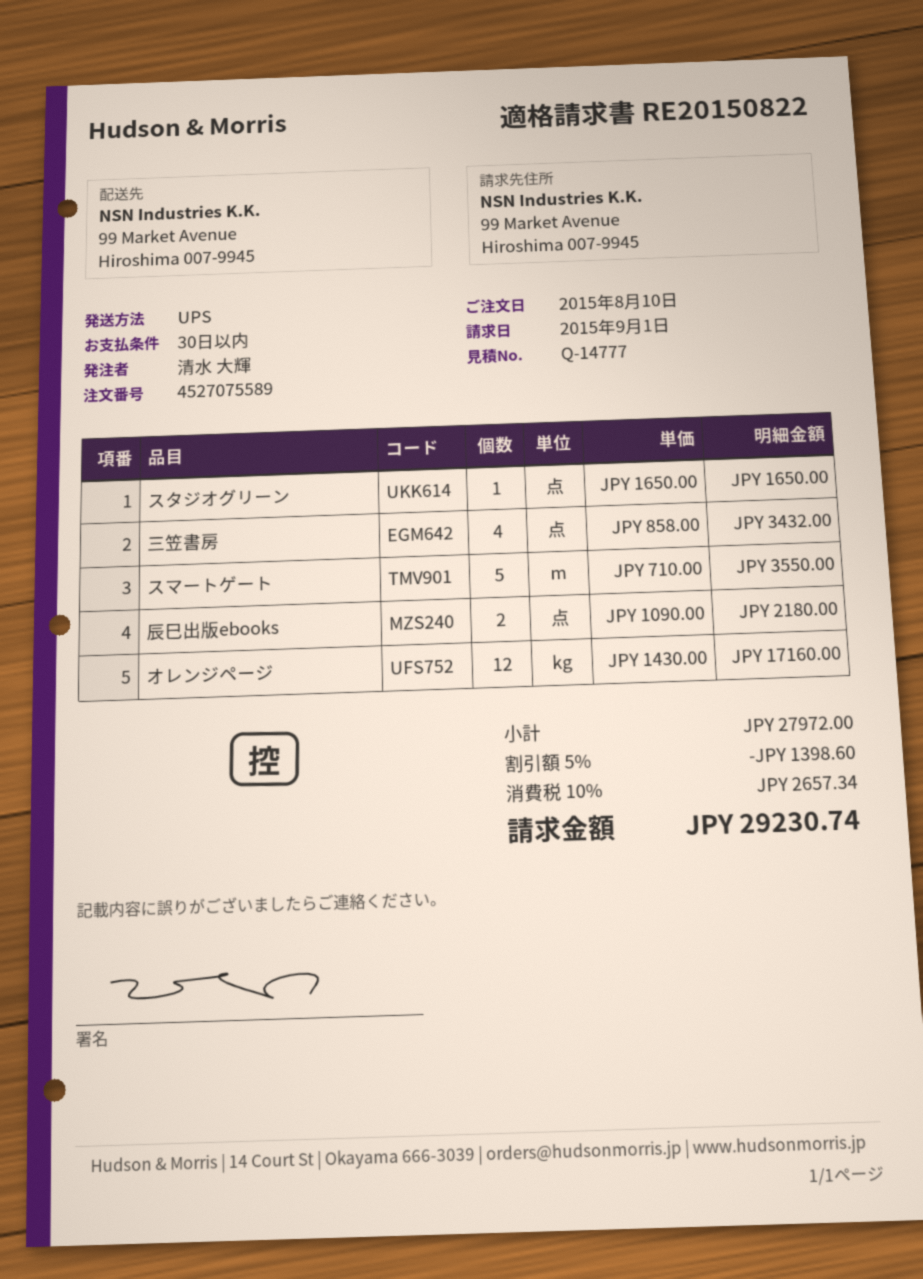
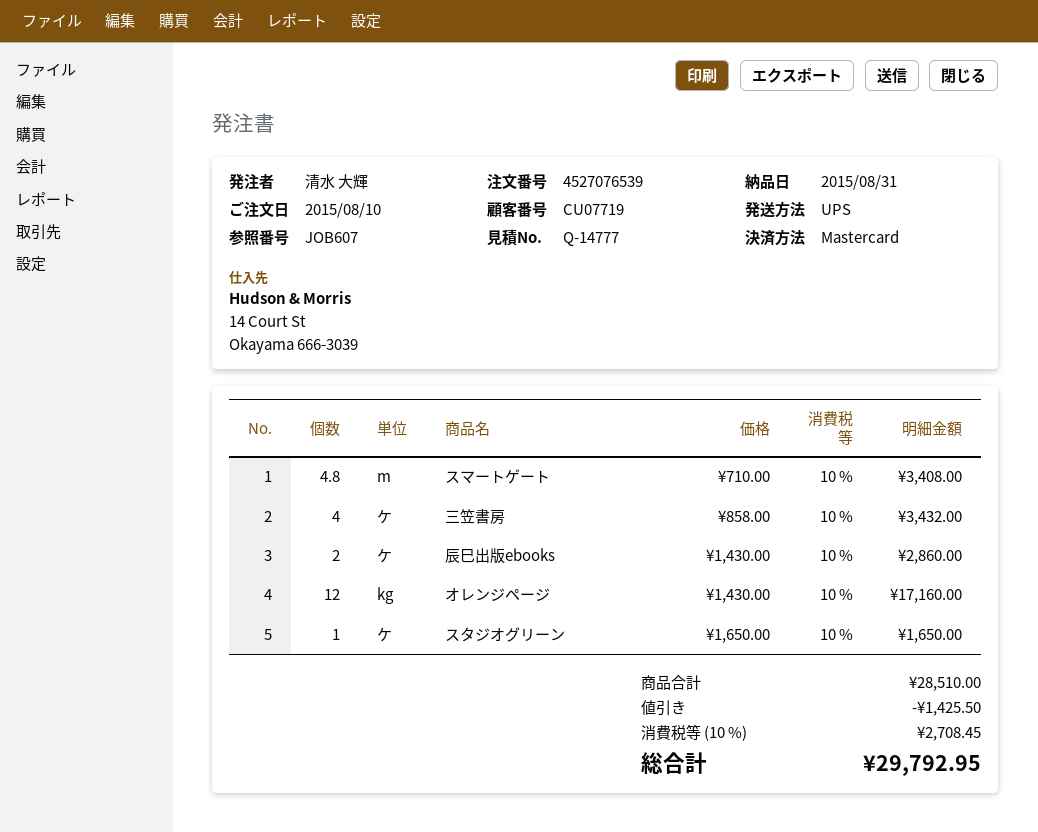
order number: 4527075589 -> 4527076539
スマートゲート: 5 x 710.00 = 3550.00 -> 4.8 x 710.00 = 3408.00
辰巳出版ebooks: 2 x 1090.00 = 2180.00 -> 2 x 1430.00 = 2860.00
subtotal: 27972.00 -> 28510.00
discount: 1398.60 -> 1425.50
tax: 10% = 2657.34 -> 10% = 2708.45
total: 29230.74 -> 29792.95

